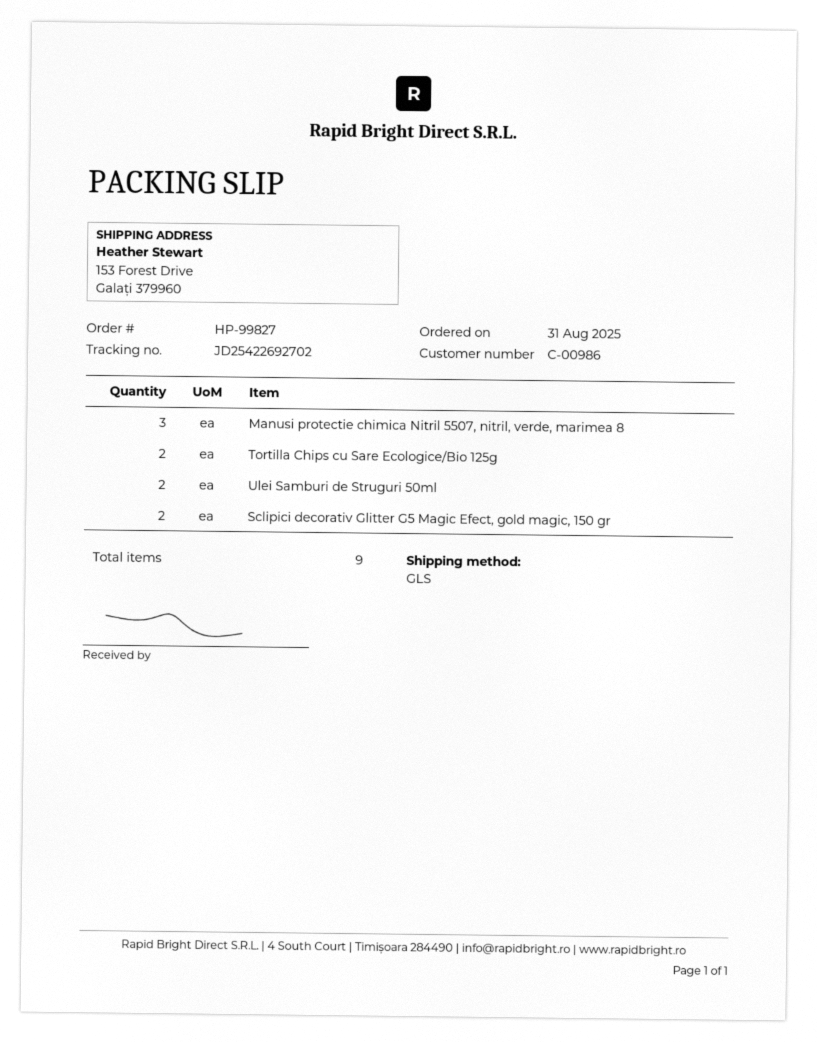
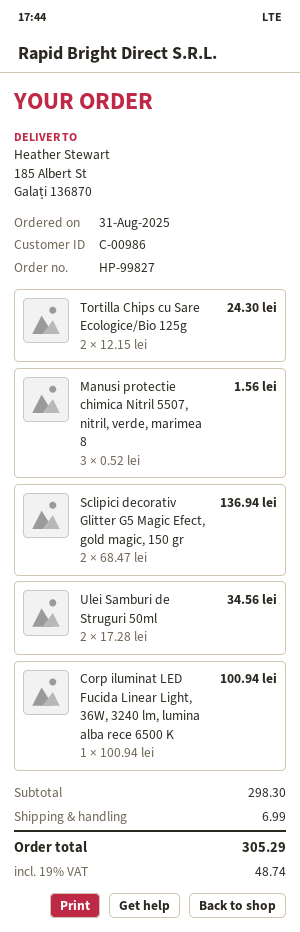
ship to: 153 Forest Drive, Galați 379960 -> 185 Albert St, Galați 136870
Corp iluminat LED Fucida Linear Light, 36W, 3240 lm, lumina alba rece 6500 K: none -> 1

